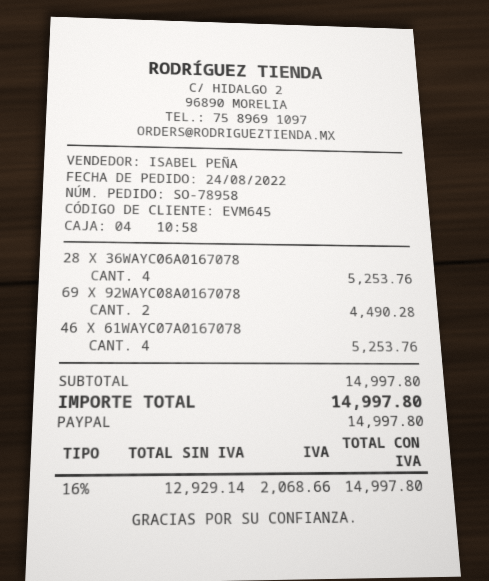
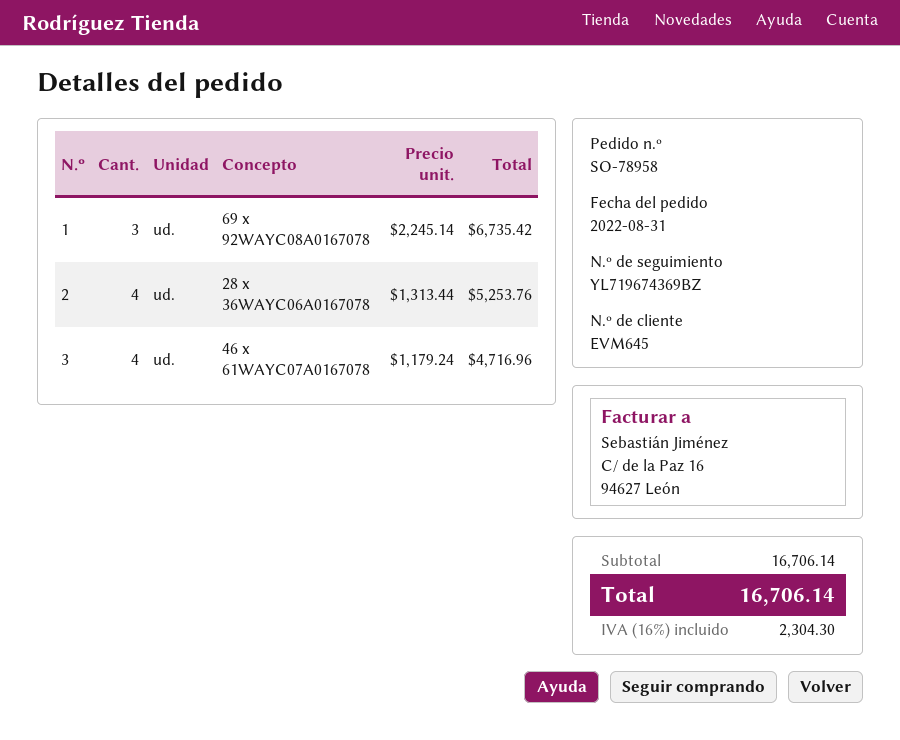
order date: 2022-08-24 -> 2022-08-31
69 X 92WAYC08A0167078: 2 for 4490.28 -> 3 for 6735.42
46 X 61WAYC07A0167078: 4 for 5253.76 -> 4 for 4716.96
subtotal: 14997.80 -> 16706.14
tax: 16% = 2068.66 -> 16% = 2304.30
total: 14997.80 -> 16706.14

